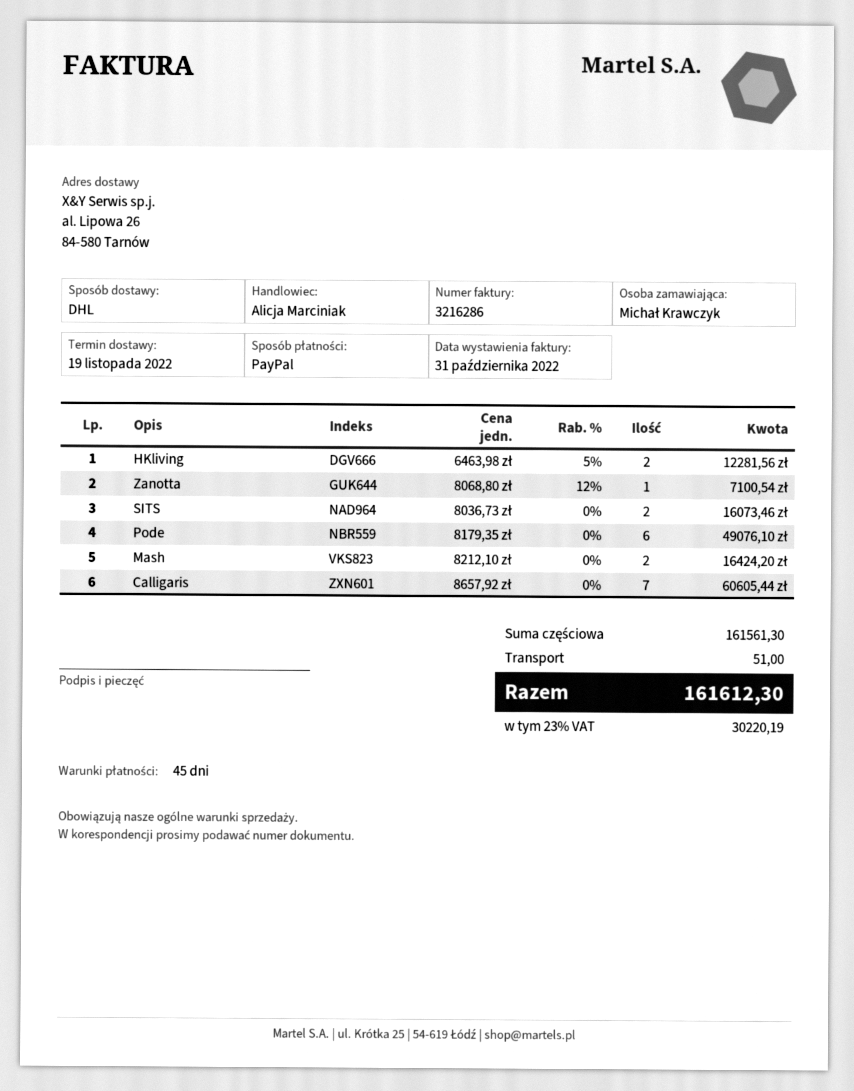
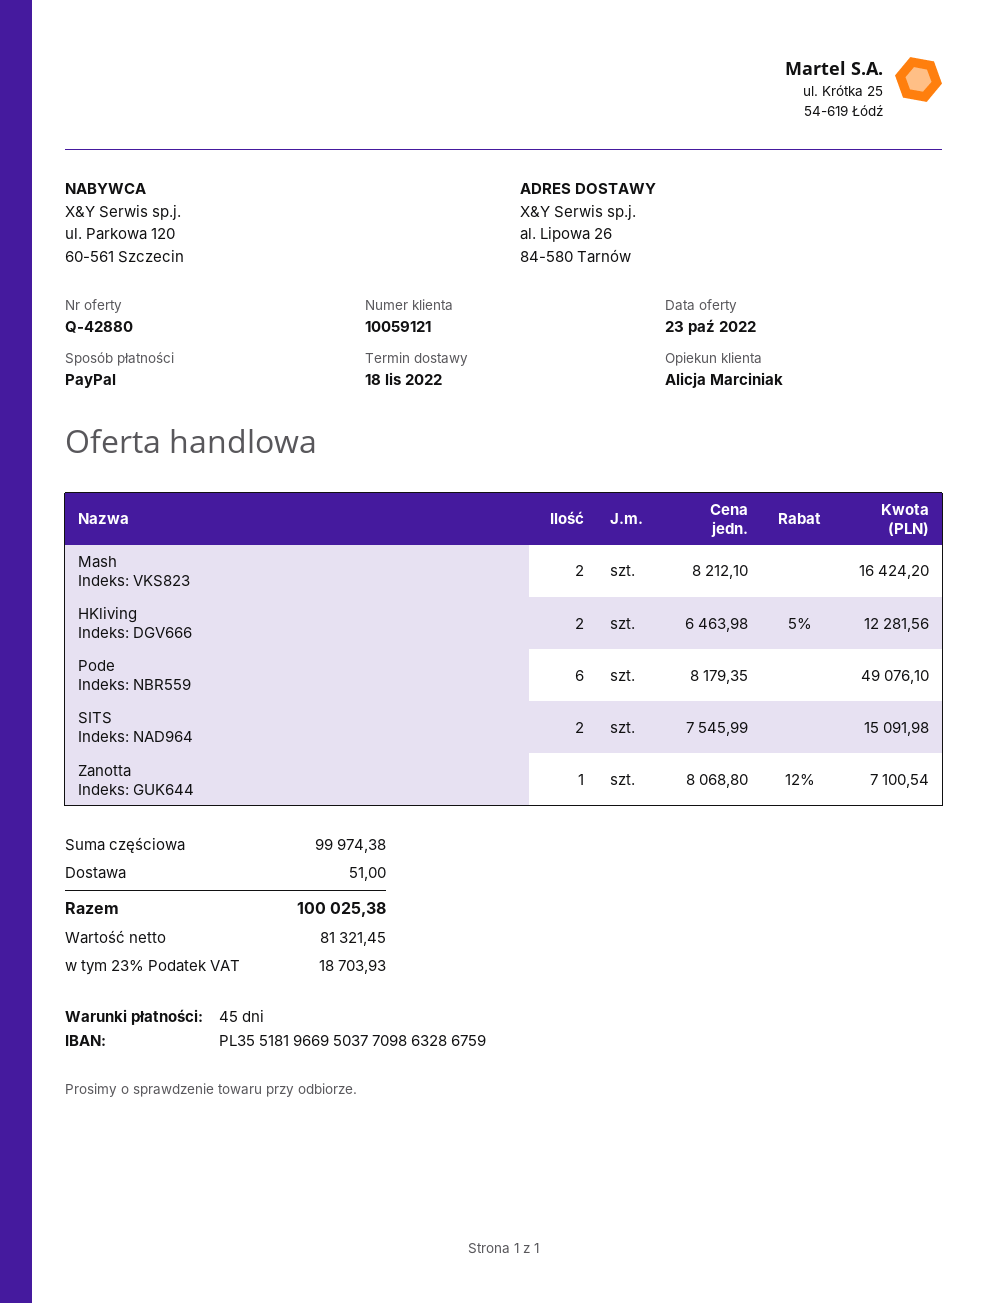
delivery date: 2022-11-19 -> 2022-11-18
SITS: 2 x 8036.73 = 16073.46 -> 2 x 7545.99 = 15091.98
Calligaris: 7 x 8657.92 = 60605.44 -> none
subtotal: 161561.30 -> 99974.38
tax: 23% = 30220.19 -> 23% = 18703.93
total: 161612.30 -> 100025.38

